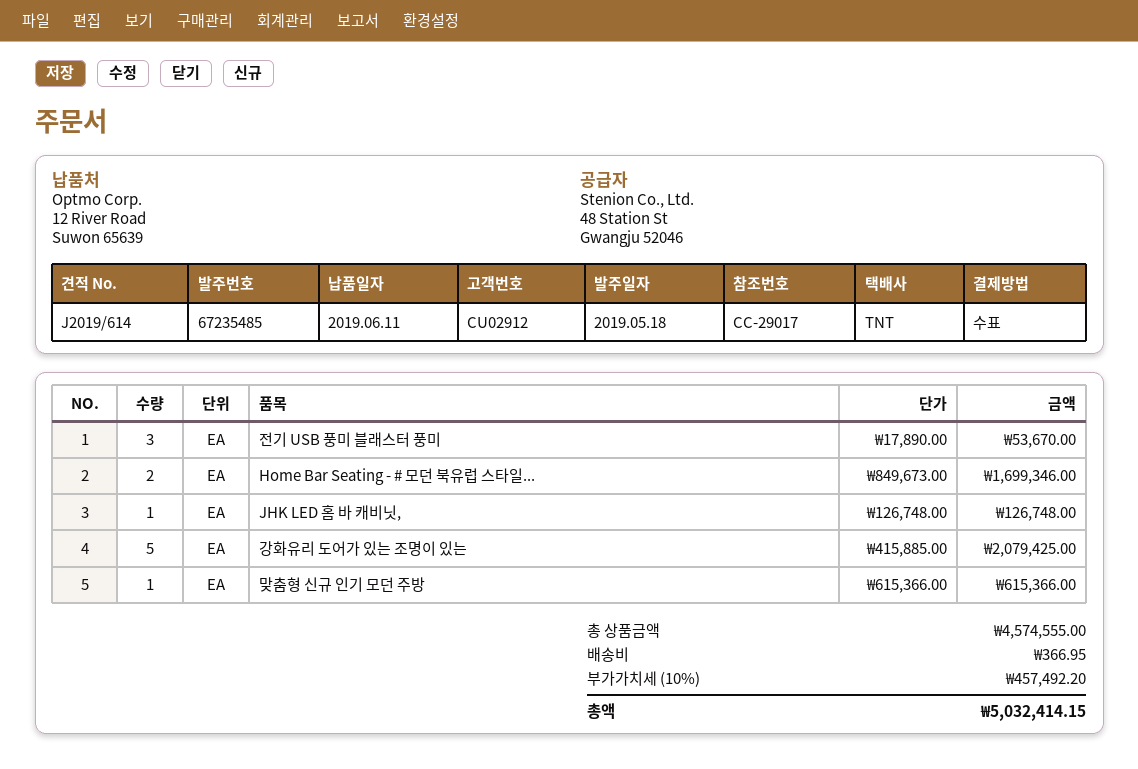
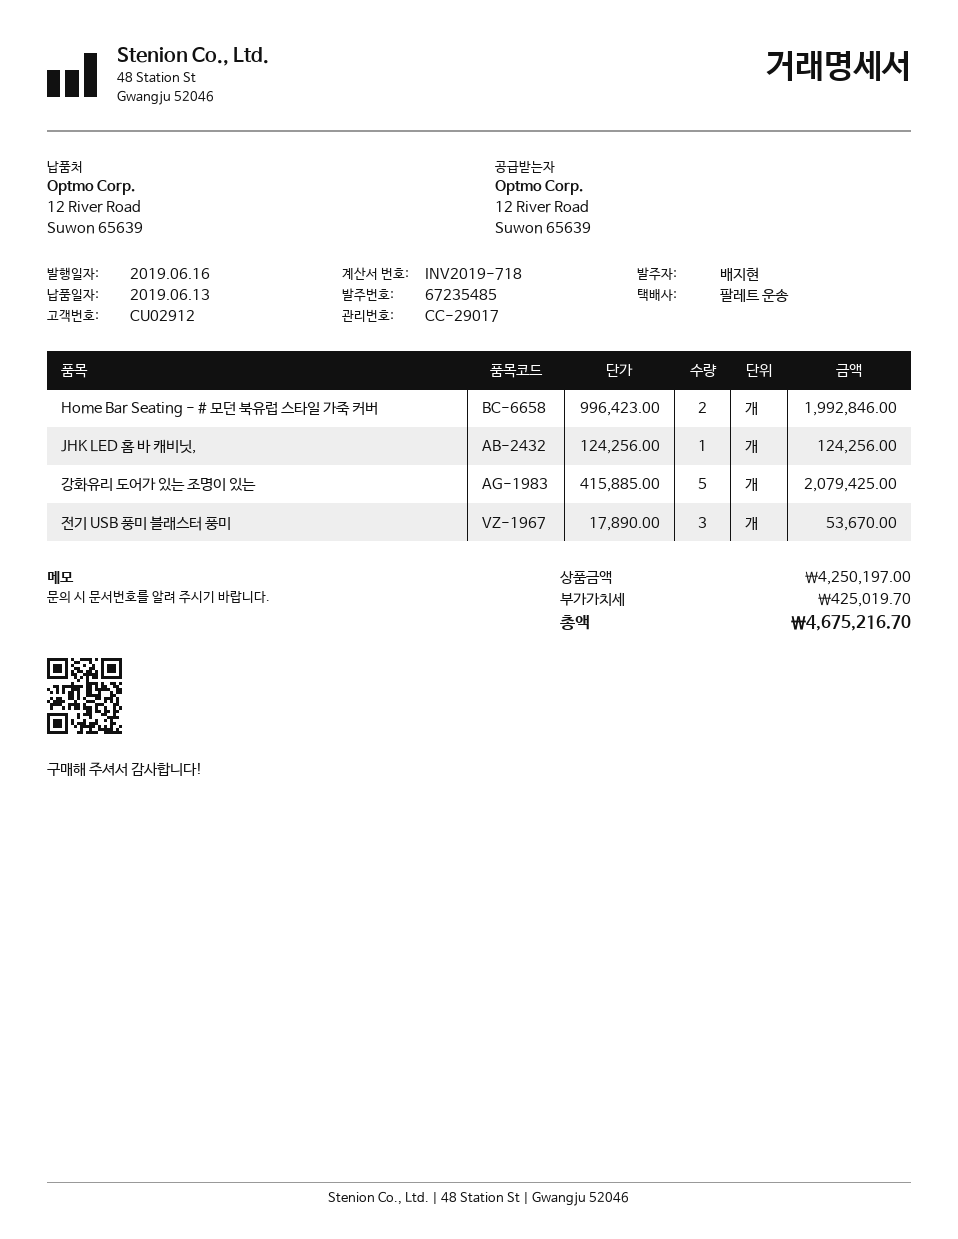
delivery date: 2019-06-11 -> 2019-06-13
shipping method: TNT -> pallet freight
Home Bar Seating - # 모던 북유럽 스타일...: 2 x 849673.00 = 1699346.00 -> 2 x 996423.00 = 1992846.00
JHK LED 홈 바 캐비닛,: 1 x 126748.00 = 126748.00 -> 1 x 124256.00 = 124256.00
맞춤형 신규 인기 모던 주방: 1 x 615366.00 = 615366.00 -> none
subtotal: 4574555.00 -> 4250197.00
shipping: 366.95 -> none
tax: 457492.20 -> 425019.70
total: 5032414.15 -> 4675216.70

